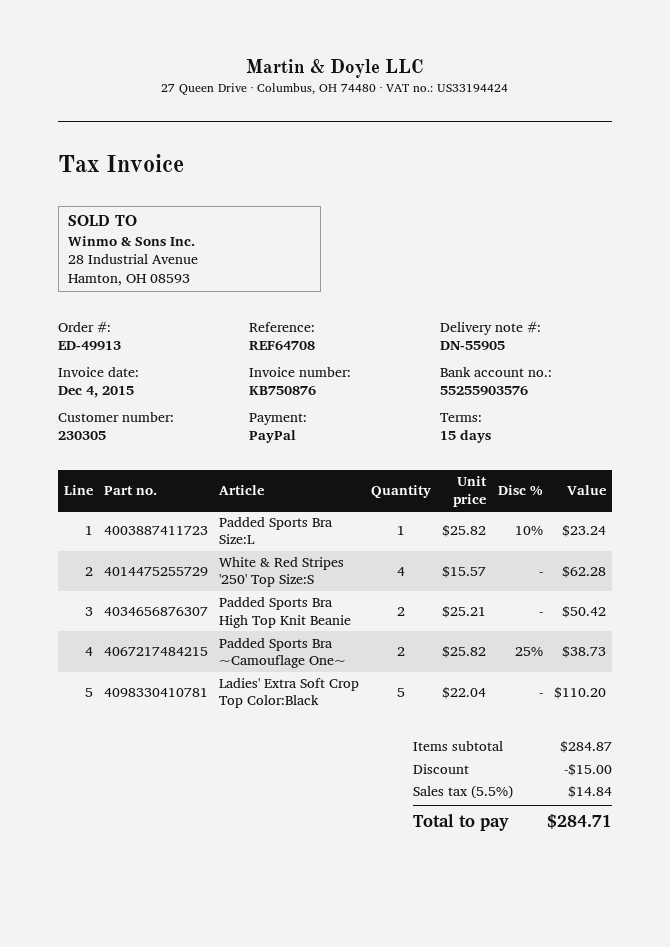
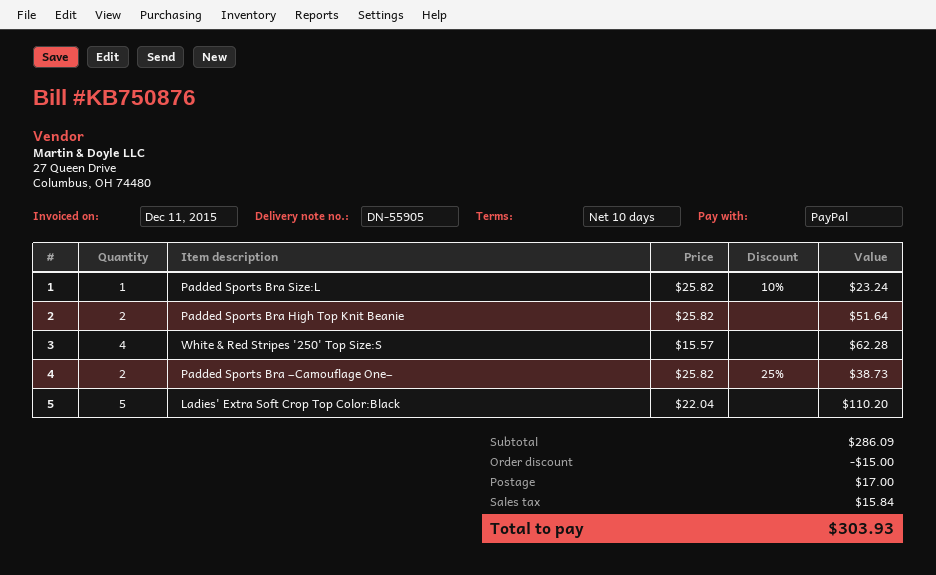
invoice date: 2015-12-04 -> 2015-12-11
payment terms: 15 days -> 10 days
Padded Sports Bra High Top Knit Beanie: 2 x 25.21 = 50.42 -> 2 x 25.82 = 51.64
subtotal: 284.87 -> 286.09
shipping: none -> 17.00
tax: 14.84 -> 15.84
total: 284.71 -> 303.93

